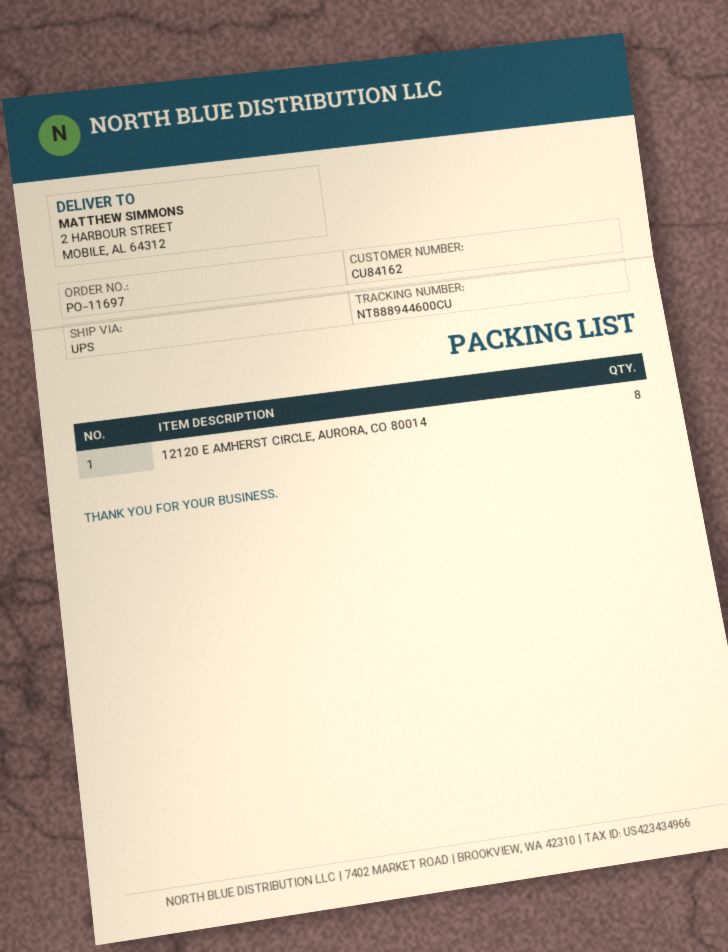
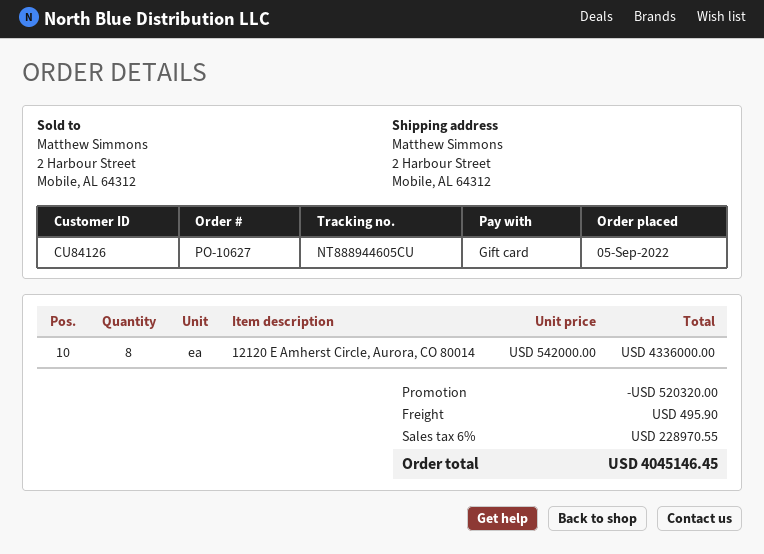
order number: PO-11697 -> PO-10627
customer number: CU84162 -> CU84126
tracking number: NT888944600CU -> NT888944605CU

